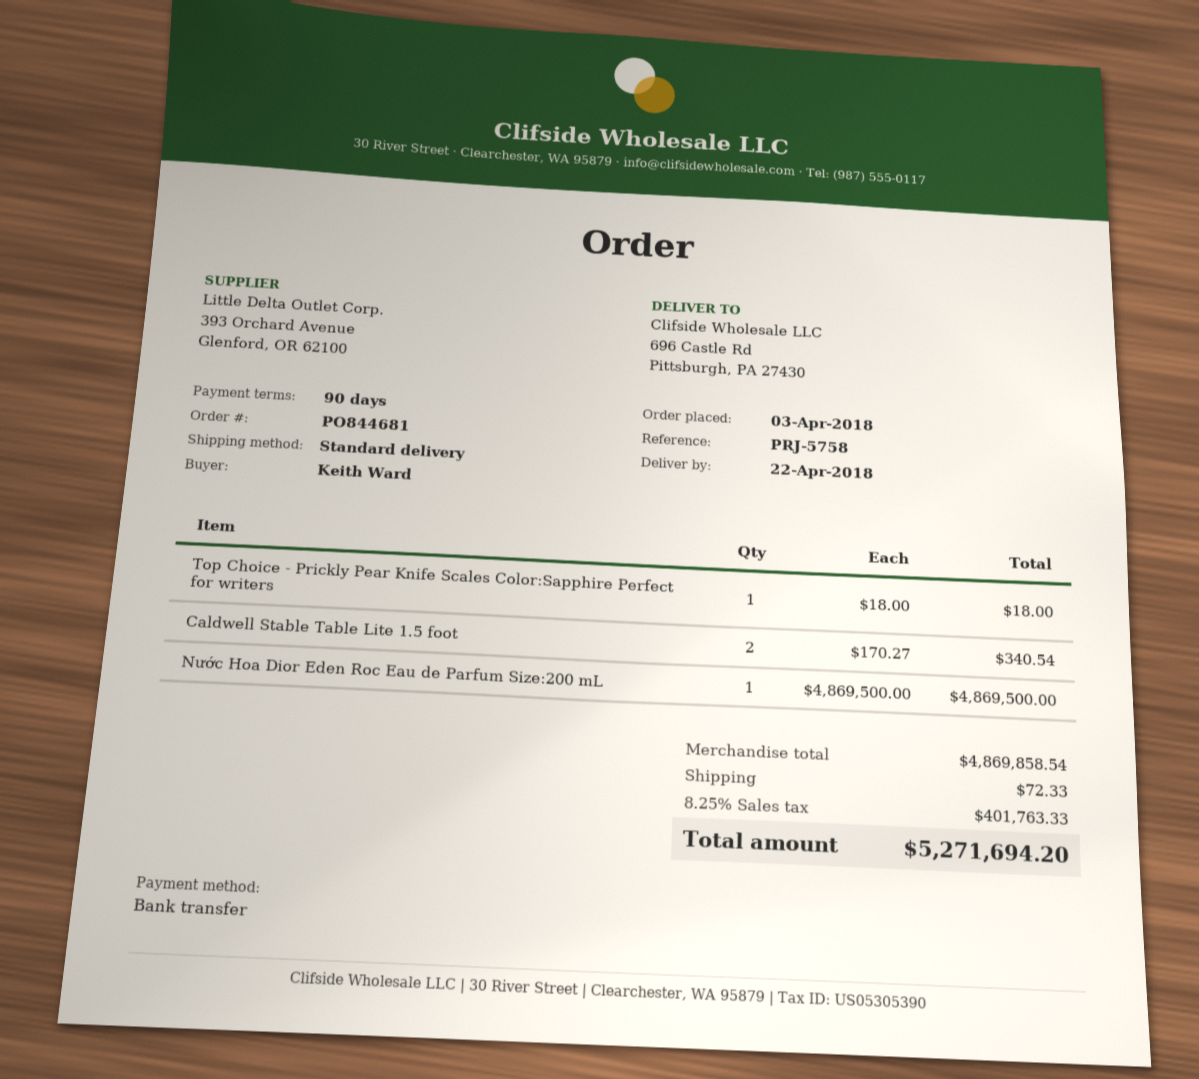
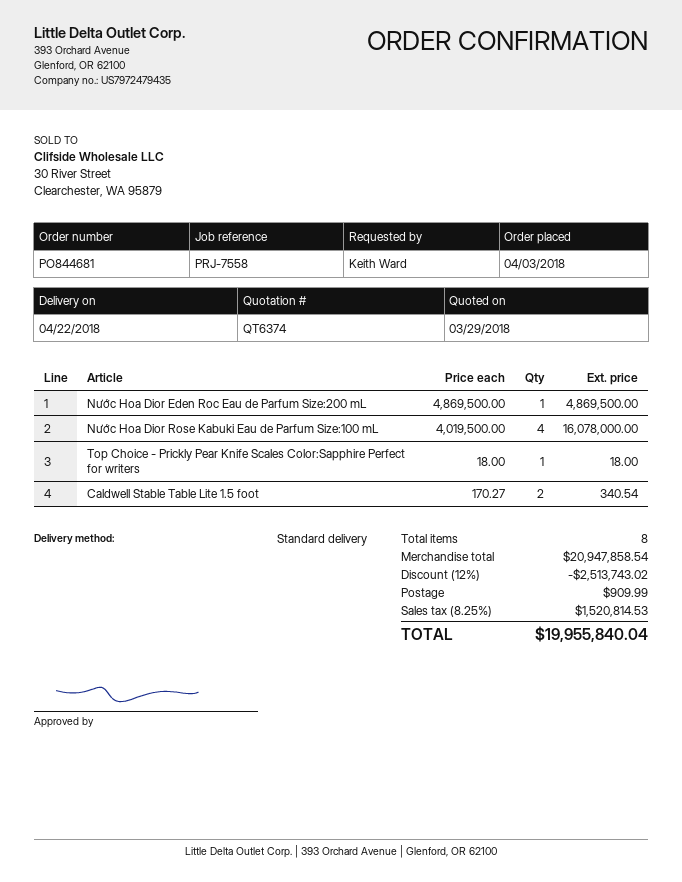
reference: PRJ-5758 -> PRJ-7558
Nước Hoa Dior Rose Kabuki Eau de Parfum Size:100 mL: none -> 4 x 4019500.00 = 16078000.00
subtotal: 4869858.54 -> 20947858.54
discount: none -> 12% = 2513743.02
shipping: 72.33 -> 909.99
tax: 8.25% = 401763.33 -> 8.25% = 1520814.53
total: 5271694.20 -> 19955840.04

